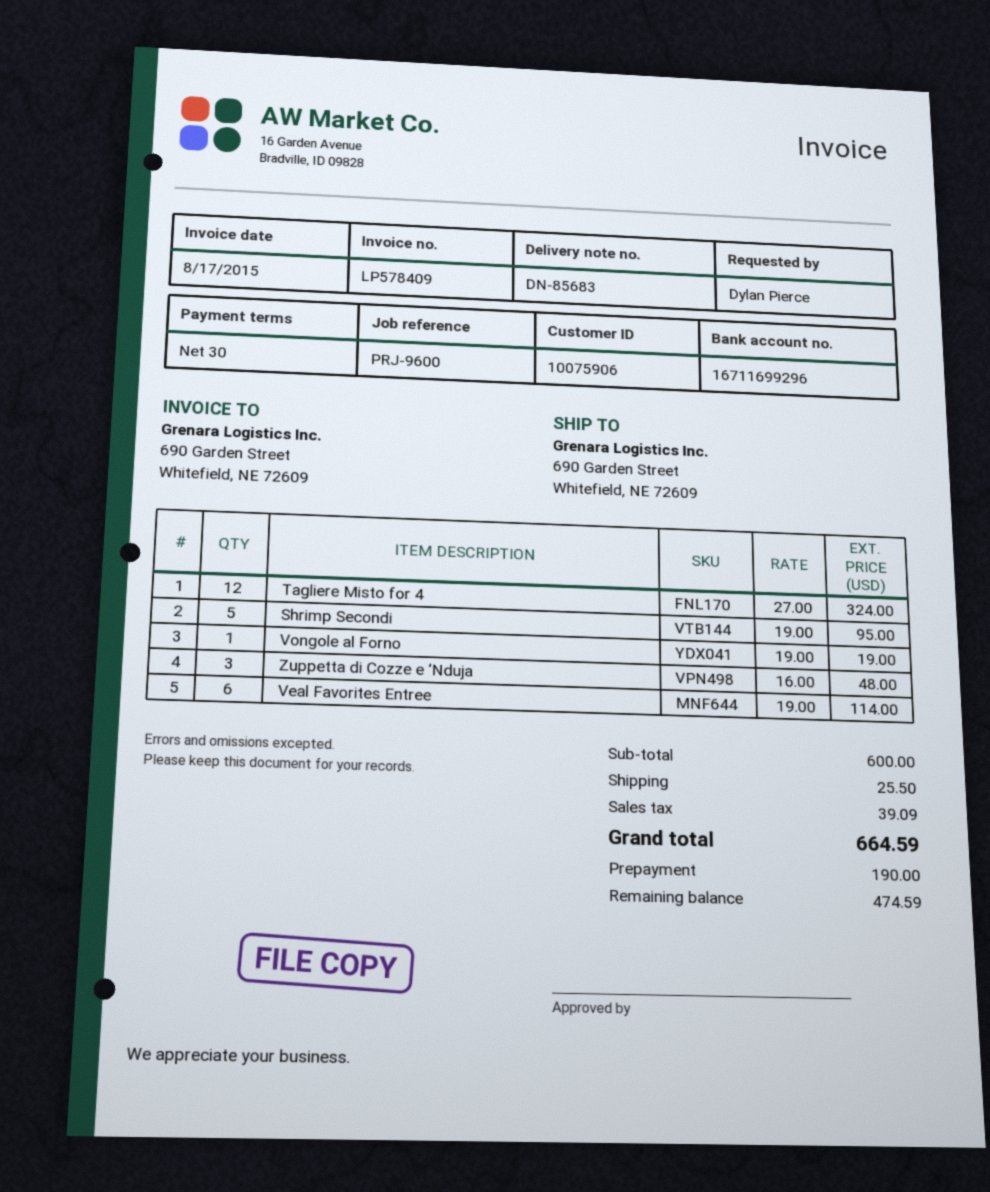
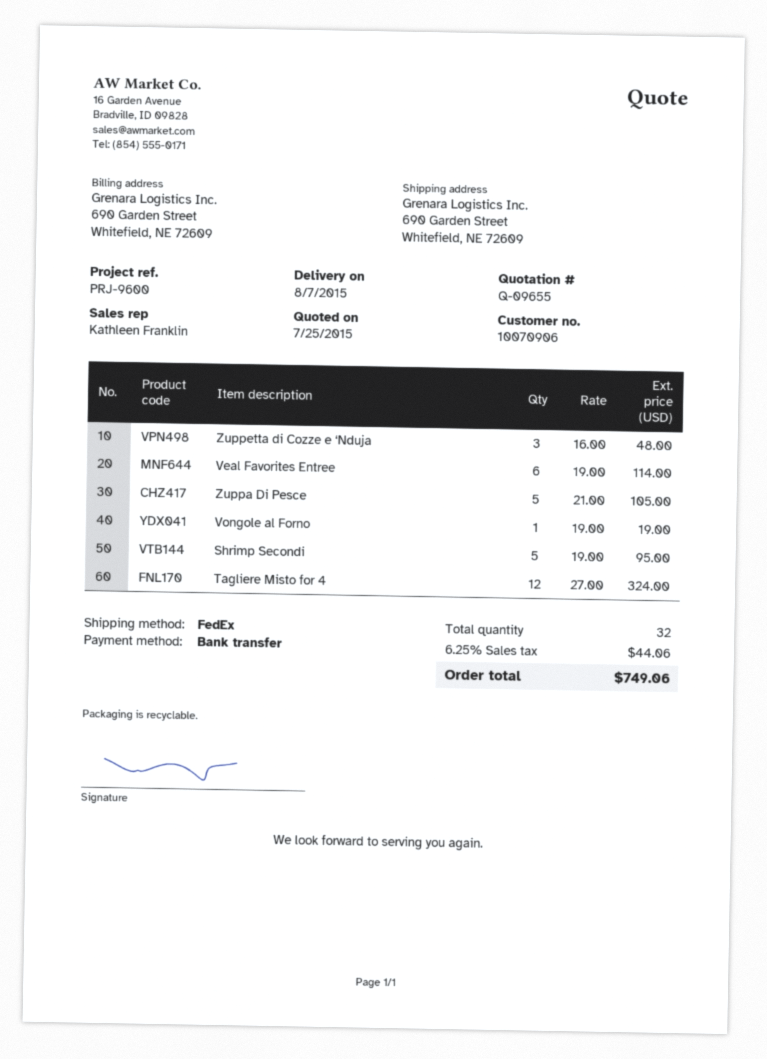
customer number: 10075906 -> 10070906
Zuppa Di Pesce: none -> 5 x 21.00 = 105.00
shipping: 25.50 -> none
tax: 39.09 -> 44.06
total: 664.59 -> 749.06

